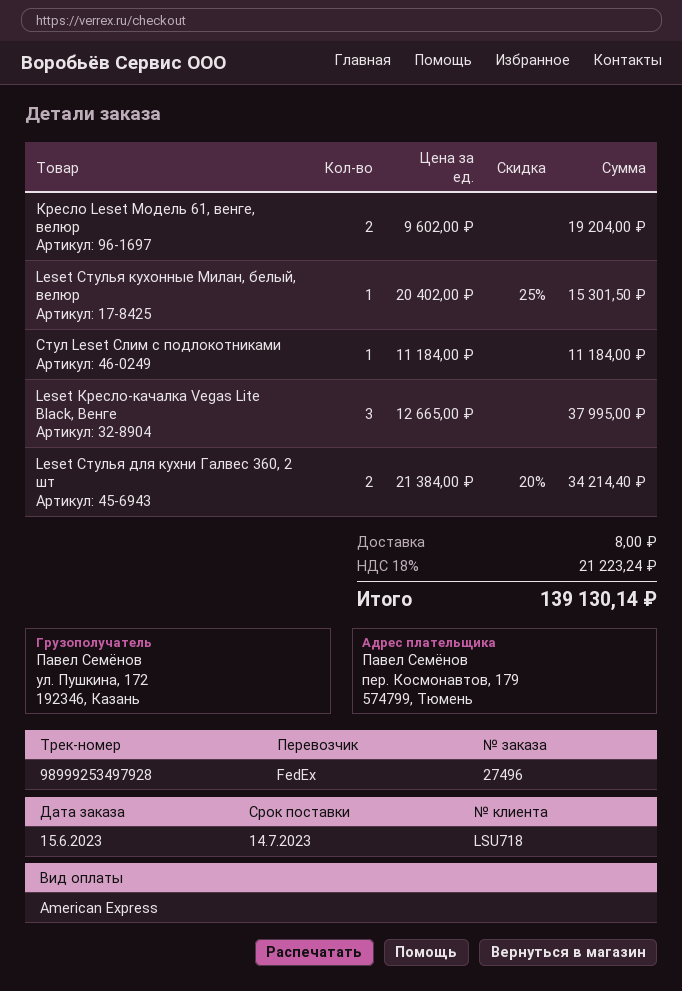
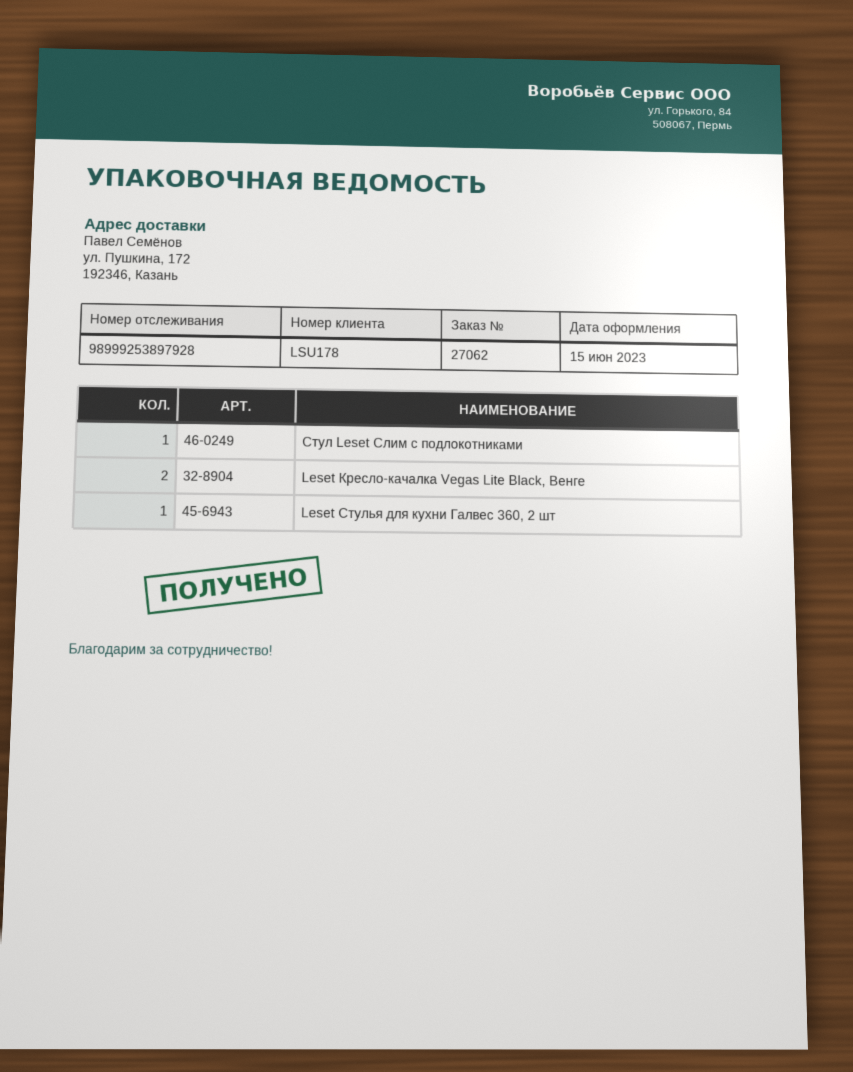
order number: 27496 -> 27062
customer number: LSU718 -> LSU178
tracking number: 98999253497928 -> 98999253897928
Кресло Leset Модель 61, венге, велюр: 2 -> none
Leset Стулья кухонные Милан, белый, велюр: 1 -> none
Leset Кресло-качалка Vegas Lite Black, Венге: 3 -> 2
Leset Стулья для кухни Галвес 360, 2 шт: 2 -> 1

